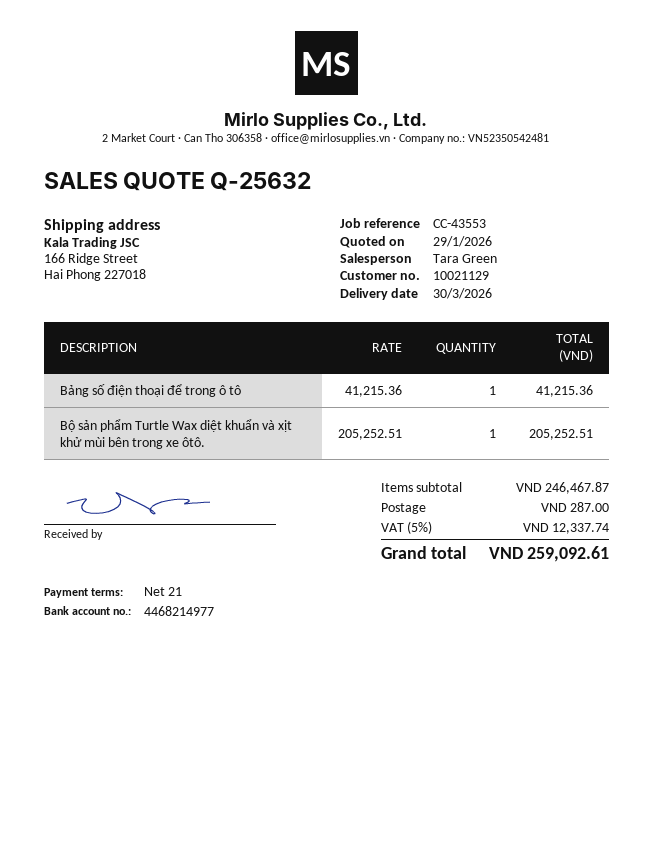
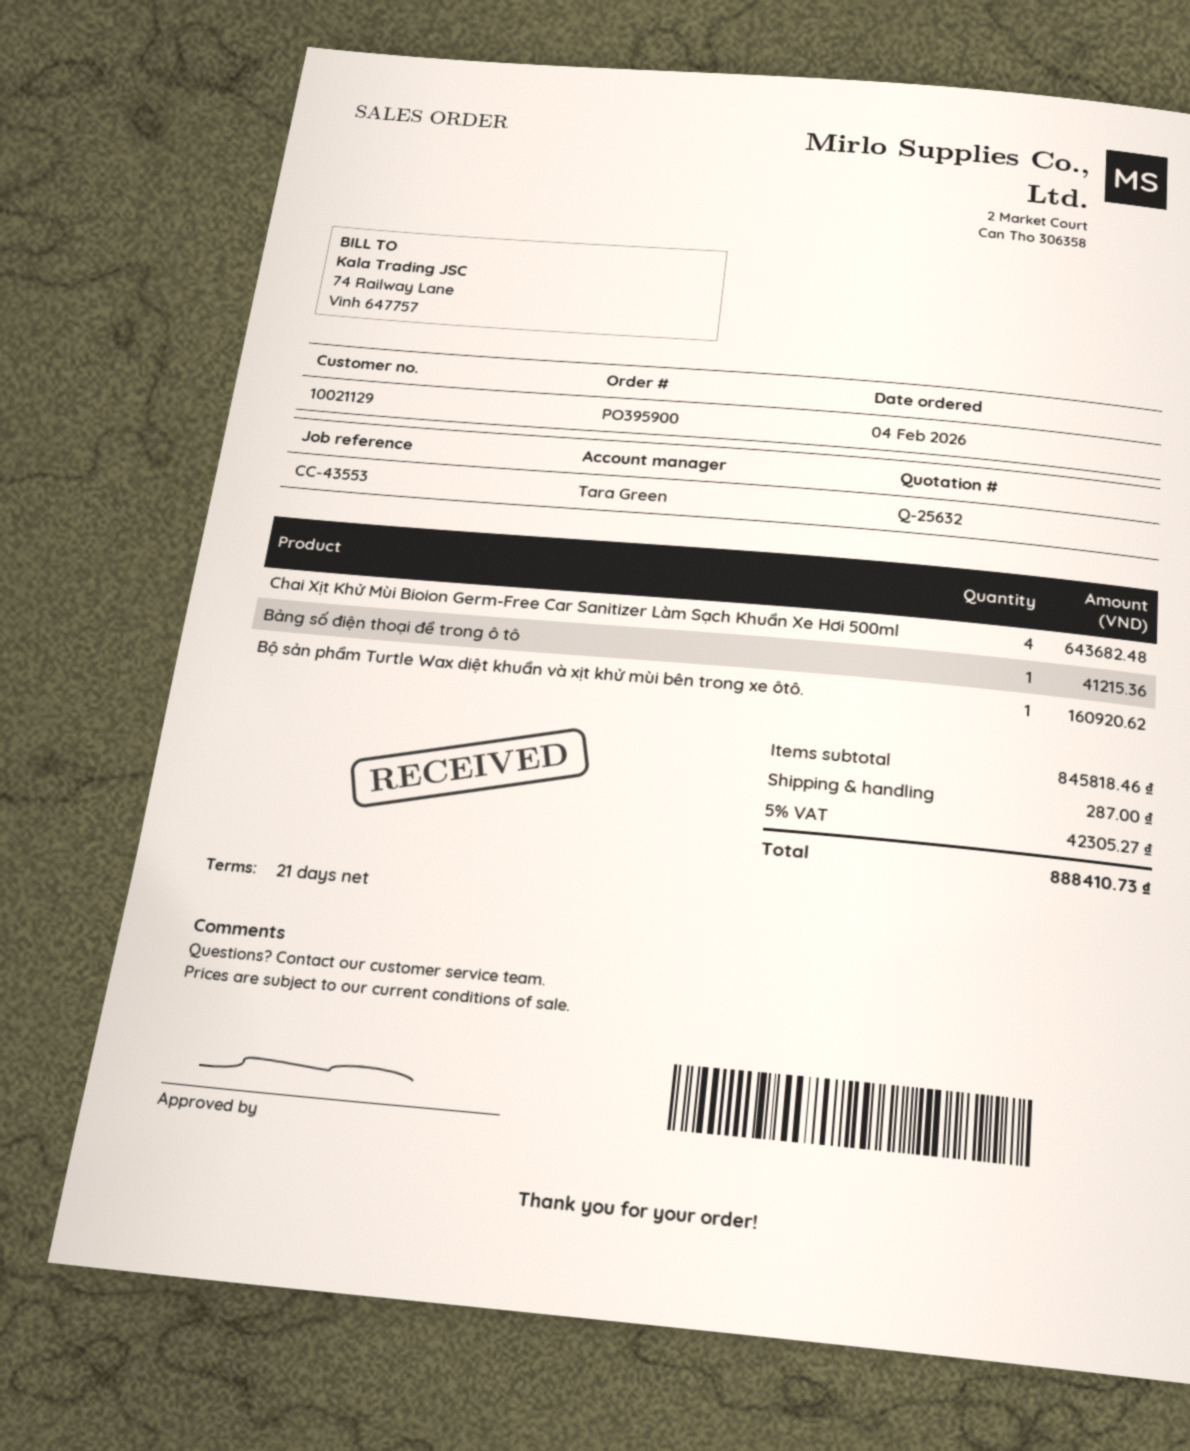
Bộ sản phẩm Turtle Wax diệt khuẩn và xịt khử mùi bên trong xe ôtô.: 1 for 205252.51 -> 1 for 160920.62
Chai Xịt Khử Mùi Bioion Germ-Free Car Sanitizer Làm Sạch Khuẩn Xe Hơi 500ml: none -> 4 for 643682.48
subtotal: 246467.87 -> 845818.46
tax: 5% = 12337.74 -> 5% = 42305.27
total: 259092.61 -> 888410.73

